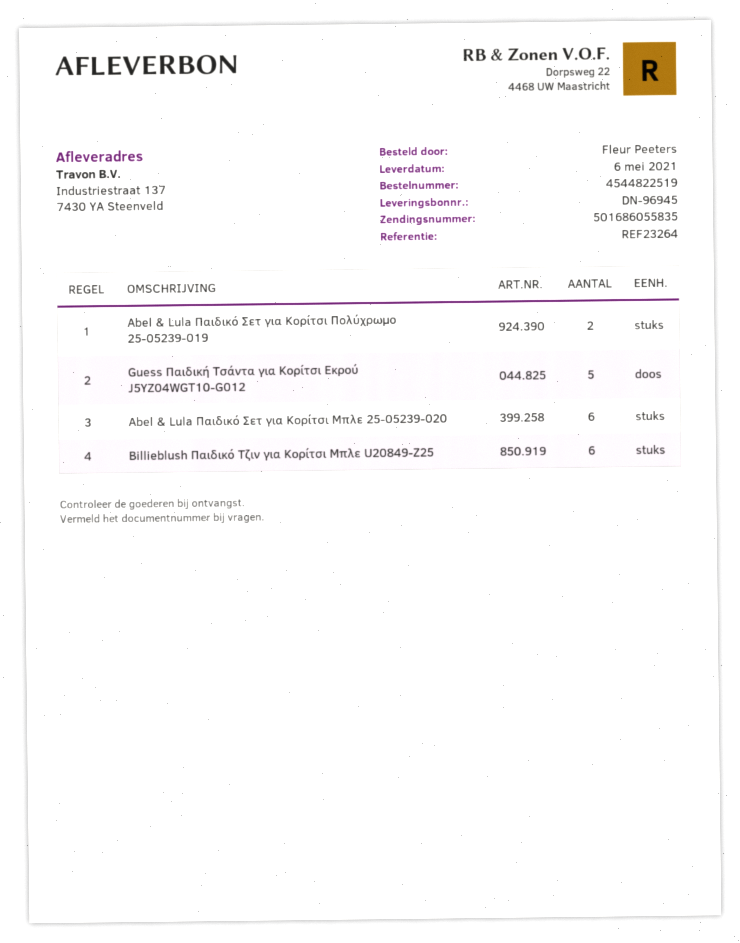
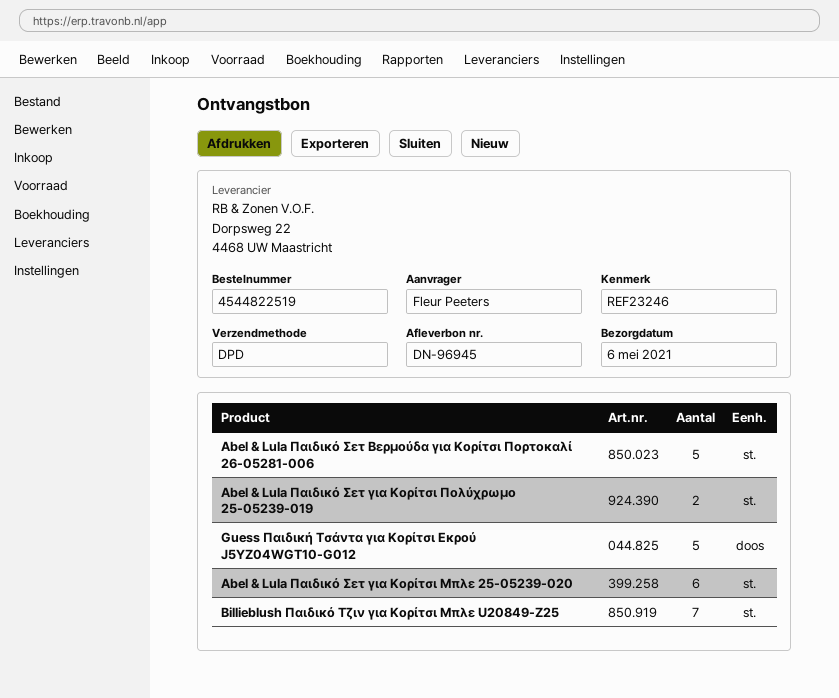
reference: REF23264 -> REF23246
Billieblush Παιδικό Τζιν για Κορίτσι Μπλε U20849-Z25: 6 -> 7
Abel & Lula Παιδικό Σετ Βερμούδα για Κορίτσι Πορτοκαλί 26-05281-006: none -> 5

